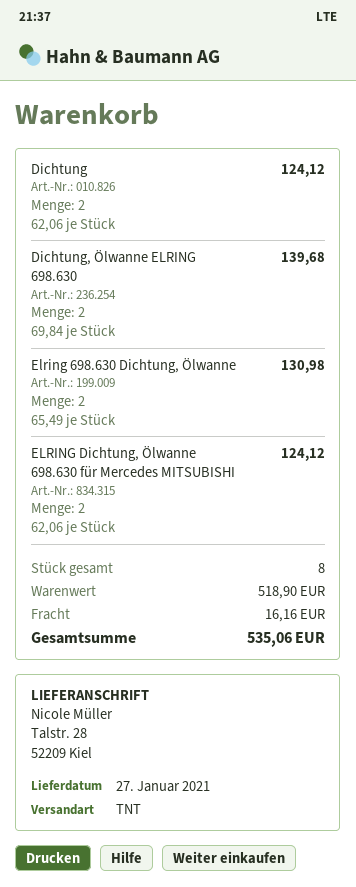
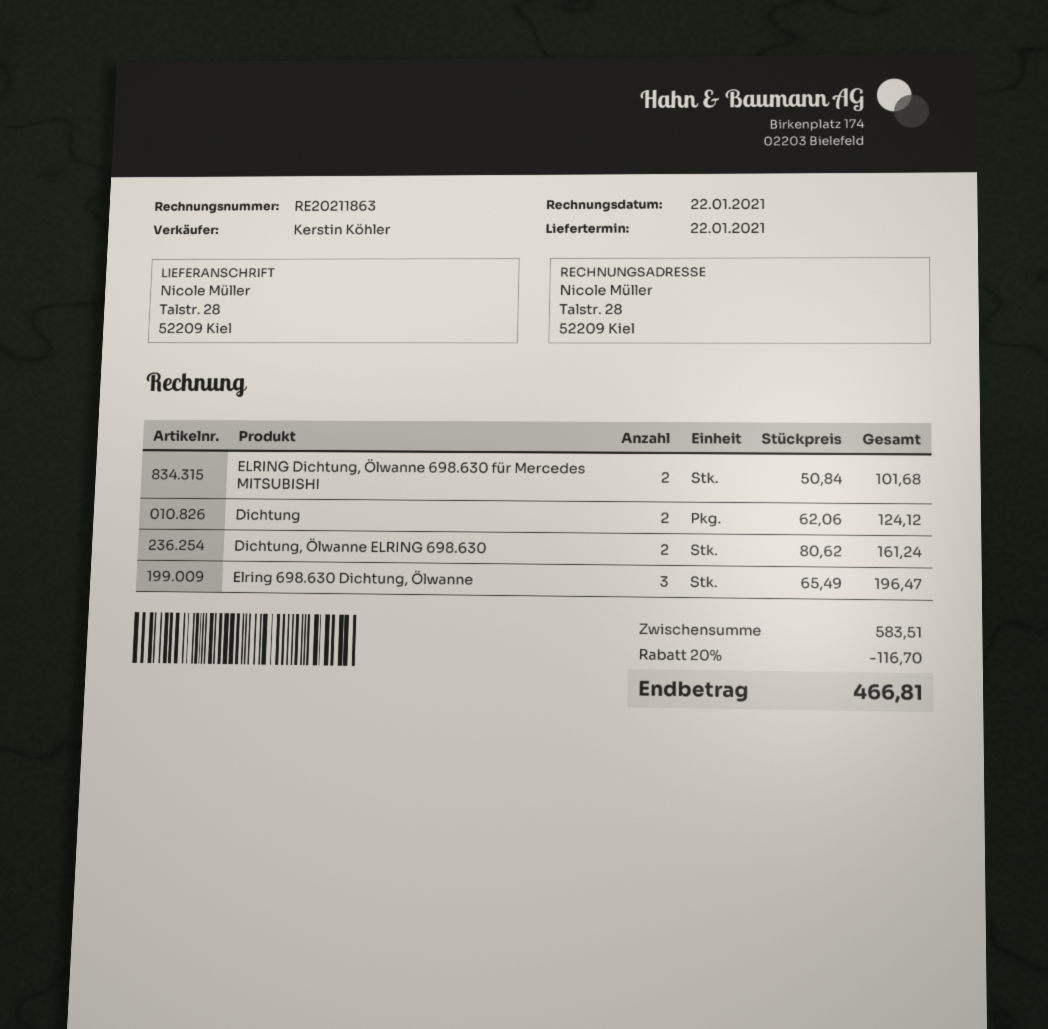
delivery date: 2021-01-27 -> 2021-01-22
Dichtung, Ölwanne ELRING 698.630: 2 x 69.84 = 139.68 -> 2 x 80.62 = 161.24
Elring 698.630 Dichtung, Ölwanne: 2 x 65.49 = 130.98 -> 3 x 65.49 = 196.47
ELRING Dichtung, Ölwanne 698.630 für Mercedes MITSUBISHI: 2 x 62.06 = 124.12 -> 2 x 50.84 = 101.68
subtotal: 518.90 -> 583.51
discount: none -> 20% = 116.70
shipping: 16.16 -> none
total: 535.06 -> 466.81

